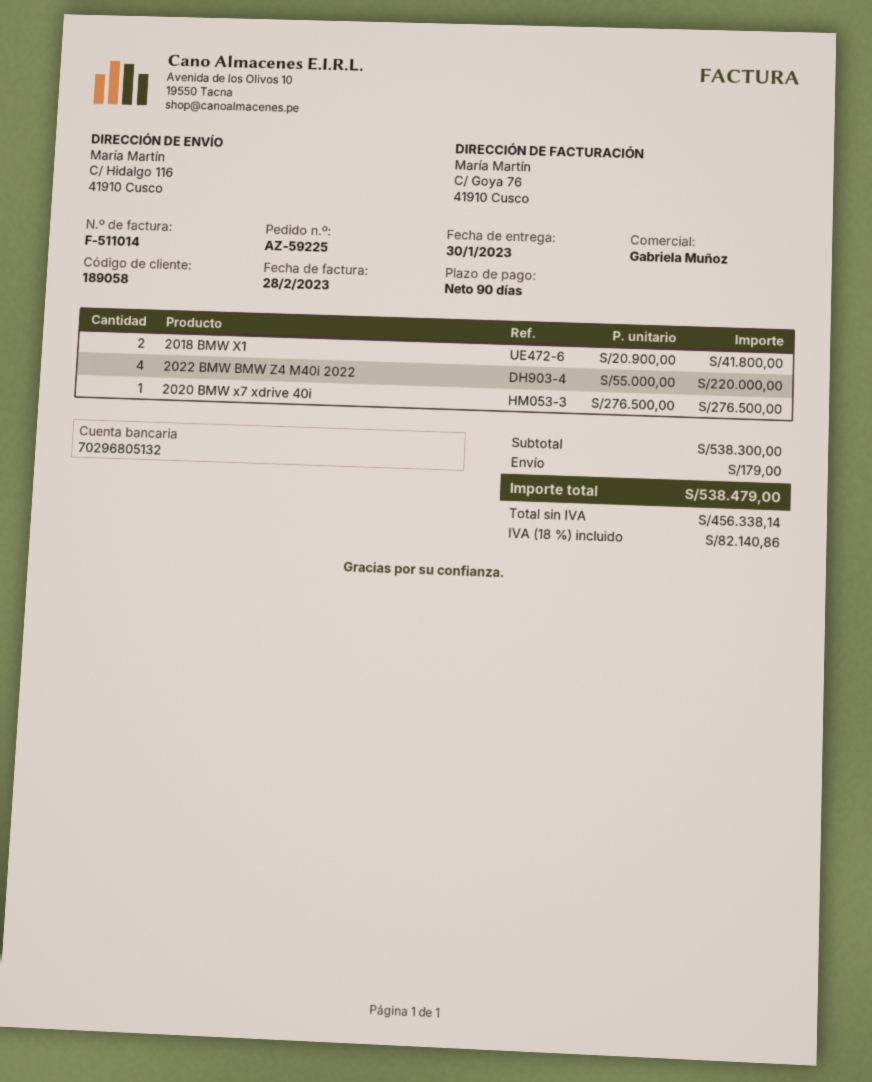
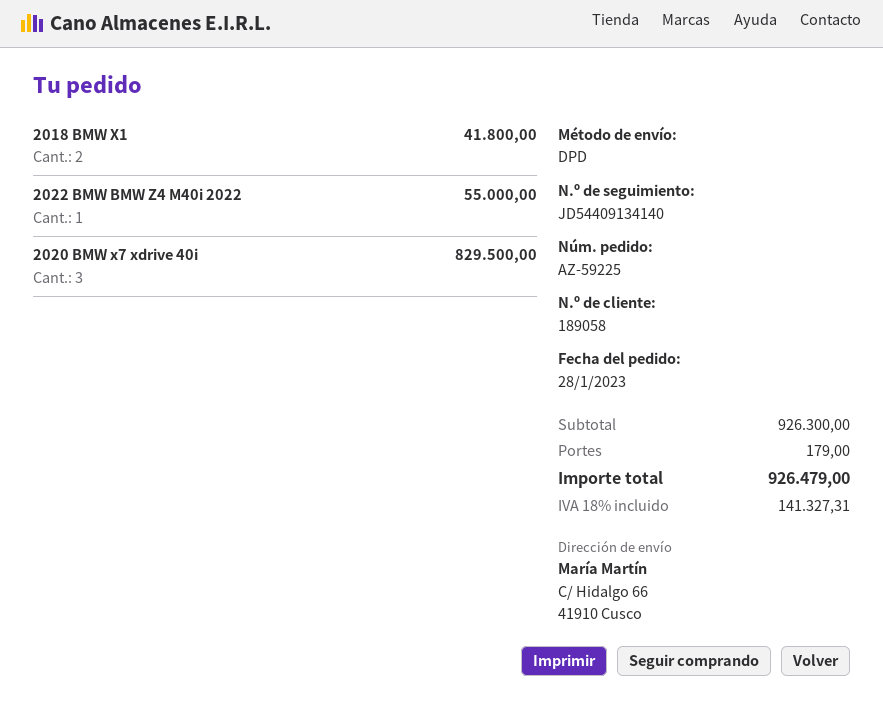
ship to: C/ Hidalgo 116, 41910 Cusco -> C/ Hidalgo 66, 41910 Cusco
2022 BMW BMW Z4 M40i 2022: 4 for 220000.00 -> 1 for 55000.00
2020 BMW x7 xdrive 40i: 1 for 276500.00 -> 3 for 829500.00
subtotal: 538300.00 -> 926300.00
tax: 18% = 82140.86 -> 18% = 141327.31
total: 538479.00 -> 926479.00

